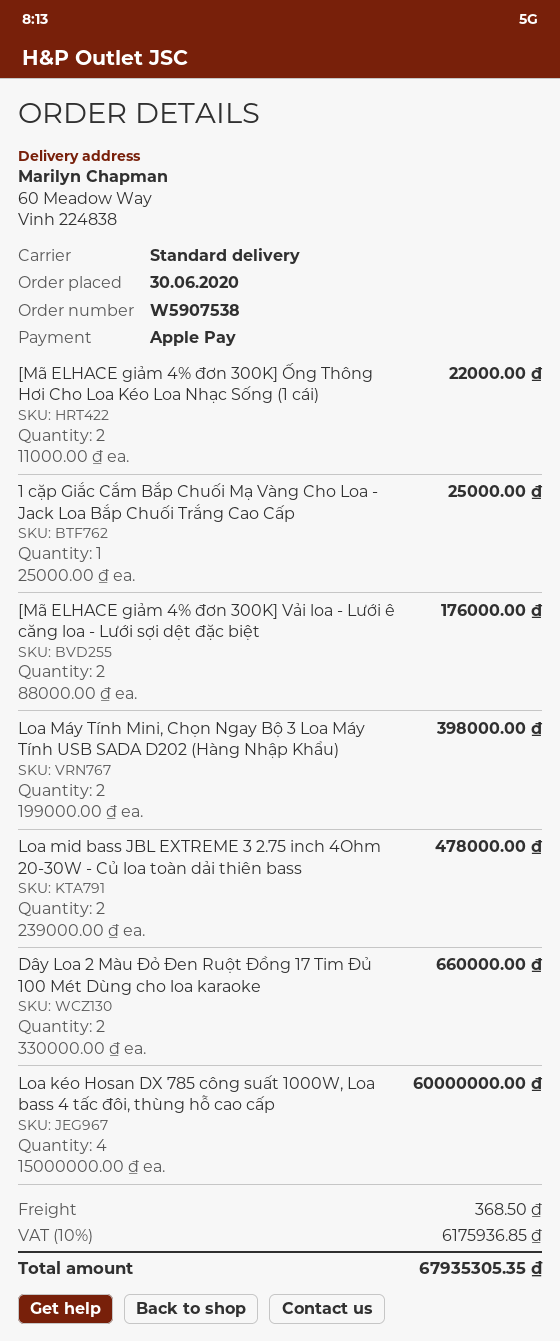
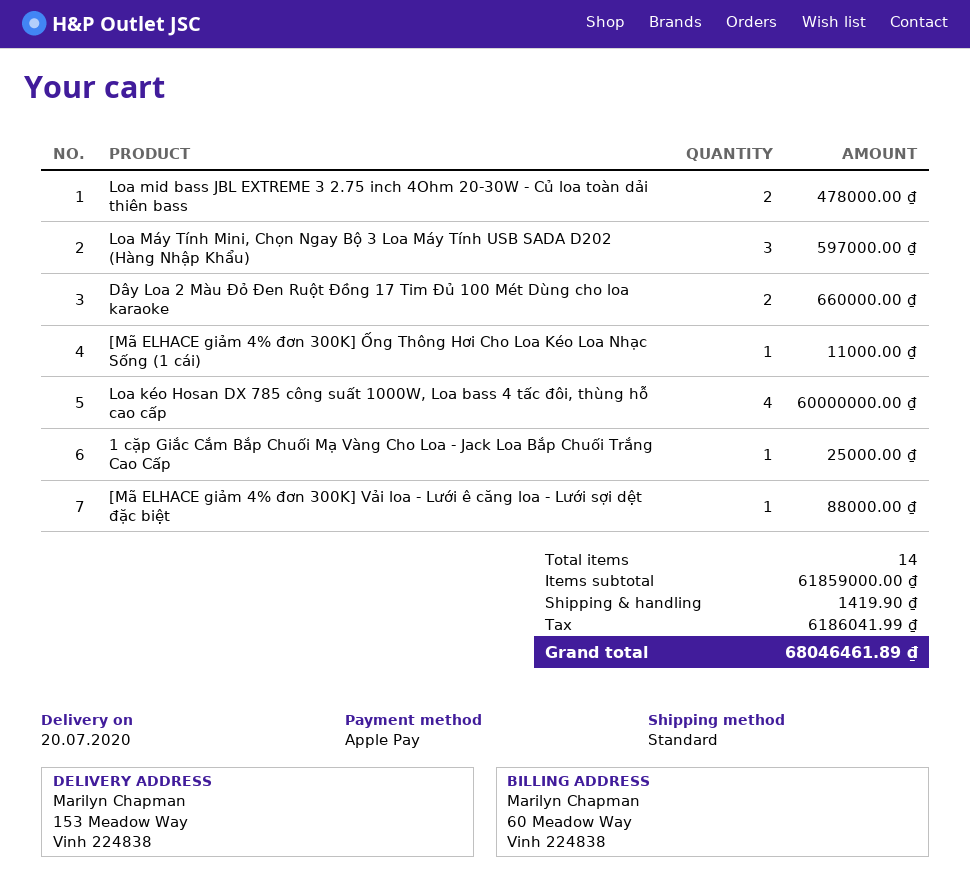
ship to: 60 Meadow Way, Vinh 224838 -> 153 Meadow Way, Vinh 224838
[Mã ELHACE giảm 4% đơn 300K] Ống Thông Hơi Cho Loa Kéo Loa Nhạc Sống (1 cái): 2 for 22000.00 -> 1 for 11000.00
[Mã ELHACE giảm 4% đơn 300K] Vải loa - Lưới ê căng loa - Lưới sợi dệt đặc biệt: 2 for 176000.00 -> 1 for 88000.00
Loa Máy Tính Mini, Chọn Ngay Bộ 3 Loa Máy Tính USB SADA D202 (Hàng Nhập Khẩu): 2 for 398000.00 -> 3 for 597000.00
shipping: 368.50 -> 1419.90
tax: 6175936.85 -> 6186041.99
total: 67935305.35 -> 68046461.89

